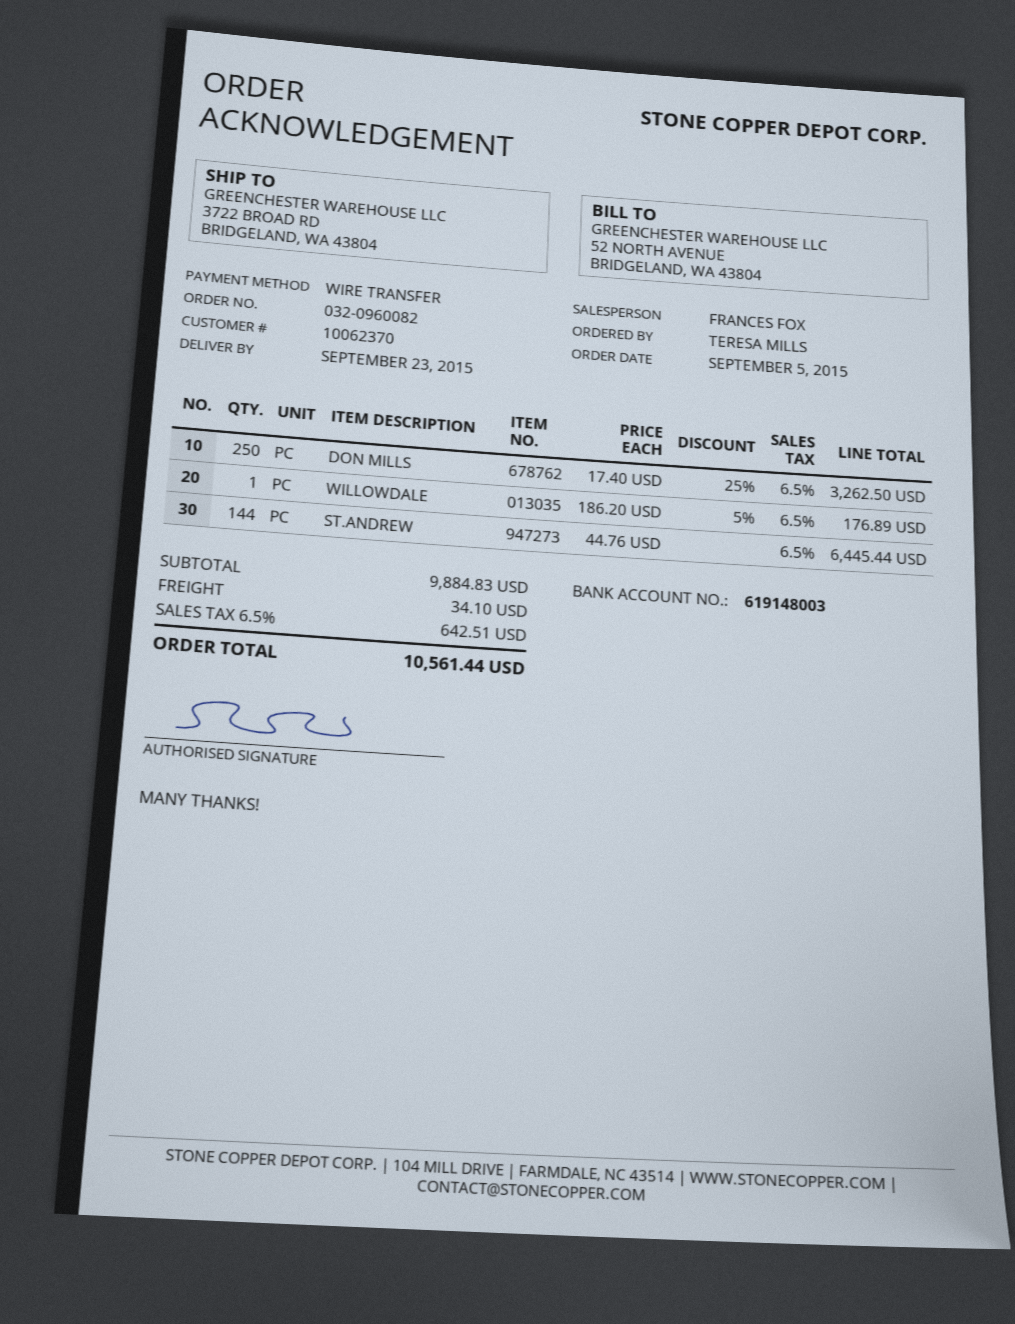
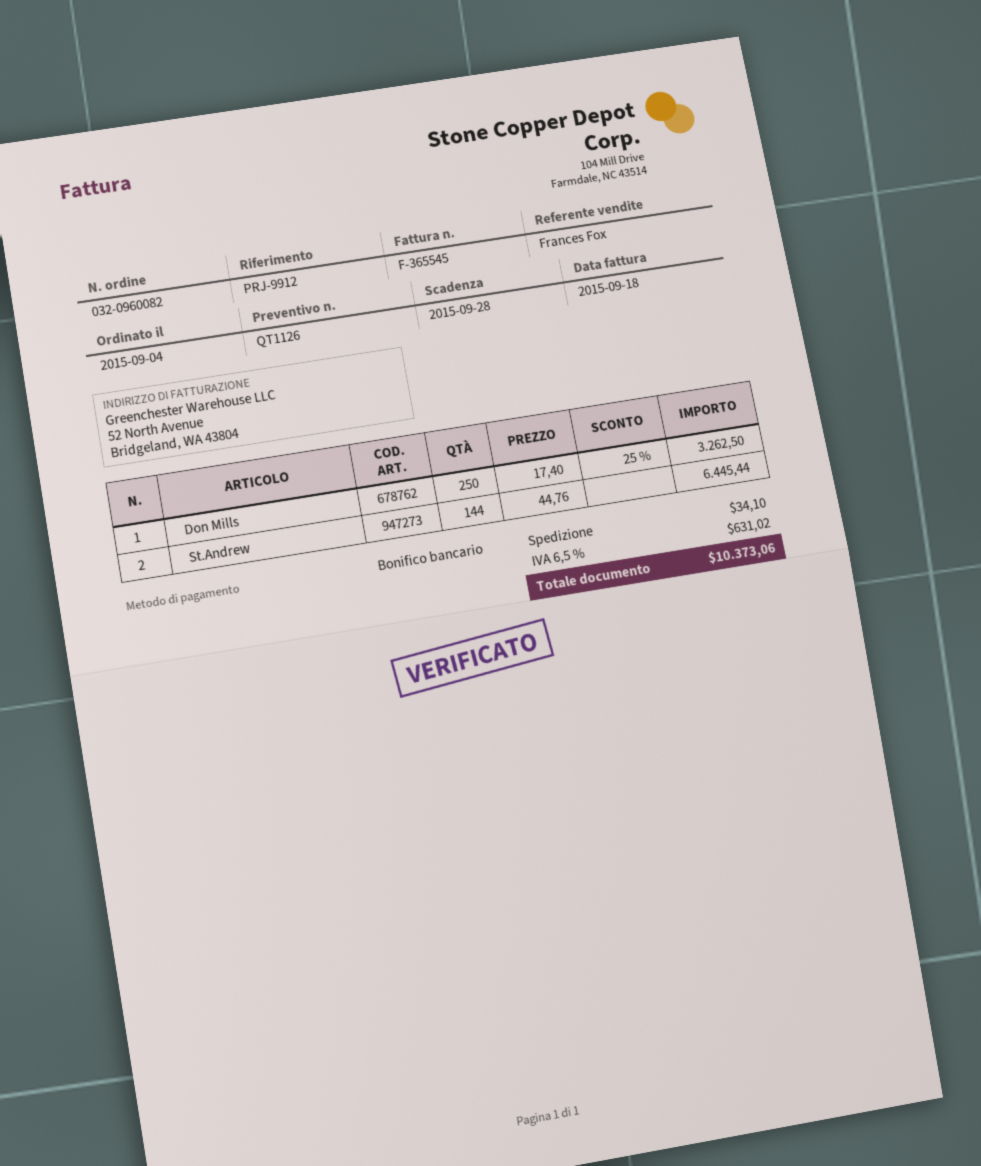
order date: 2015-09-05 -> 2015-09-04
WILLOWDALE: 1 x 186.20 - 5% = 176.89 -> none
tax: 6.5% = 642.51 -> 6.5% = 631.02
total: 10561.44 -> 10373.06

